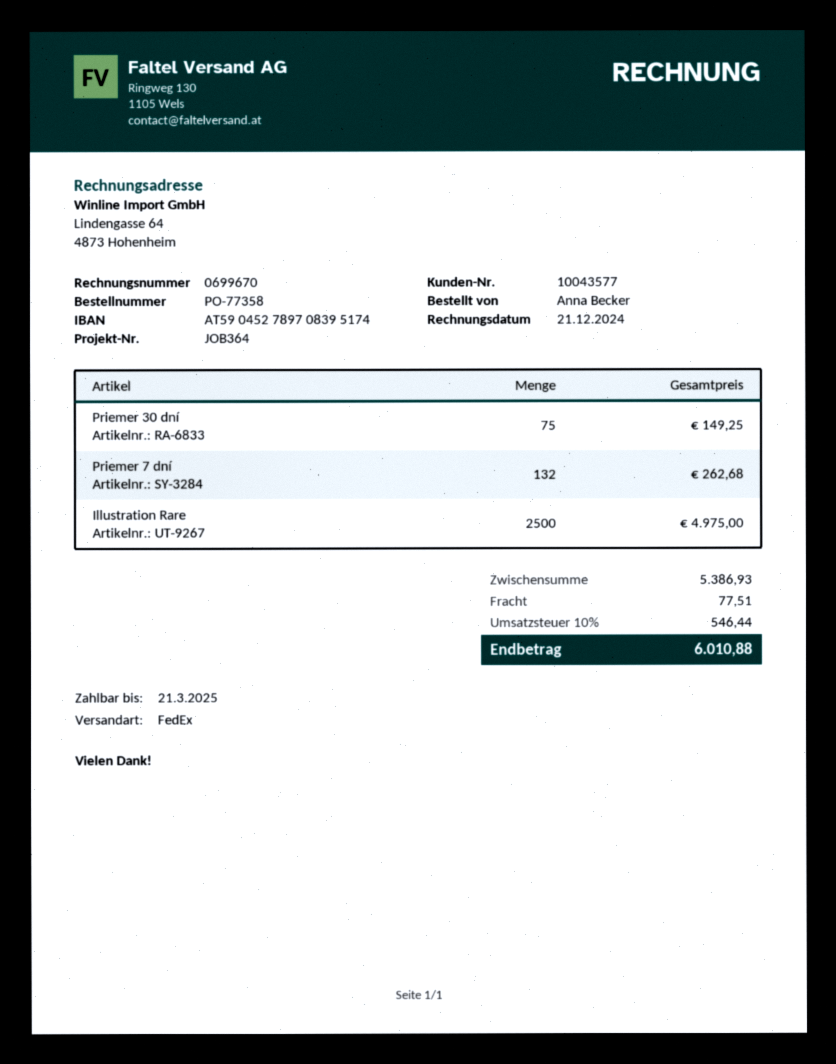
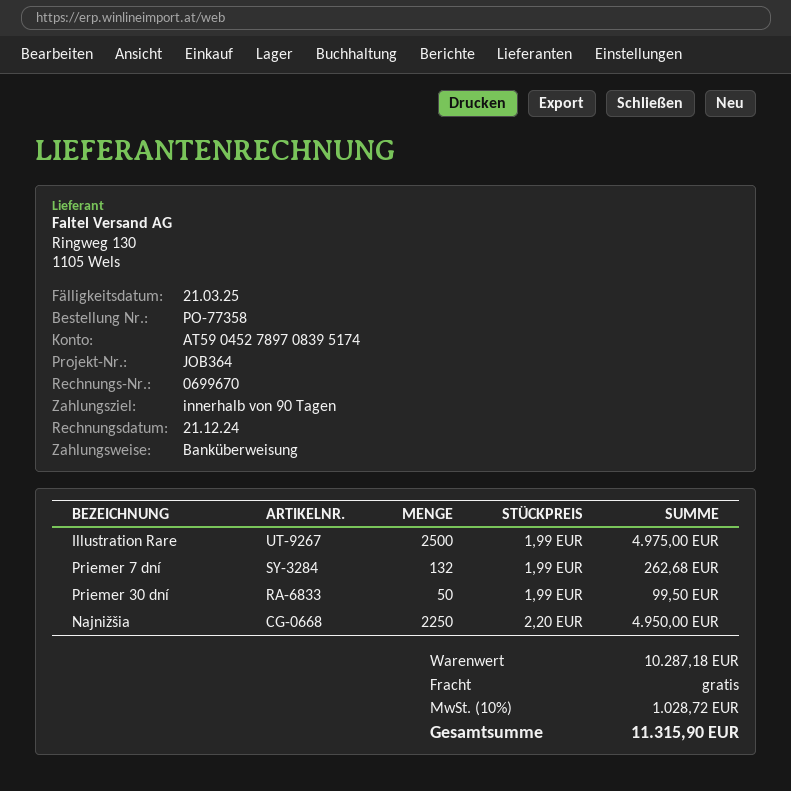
Priemer 30 dní: 75 for 149.25 -> 50 for 99.50
Najnižšia: none -> 2250 for 4950.00
subtotal: 5386.93 -> 10287.18
shipping: 77.51 -> 0.00
tax: 10% = 546.44 -> 10% = 1028.72
total: 6010.88 -> 11315.90

